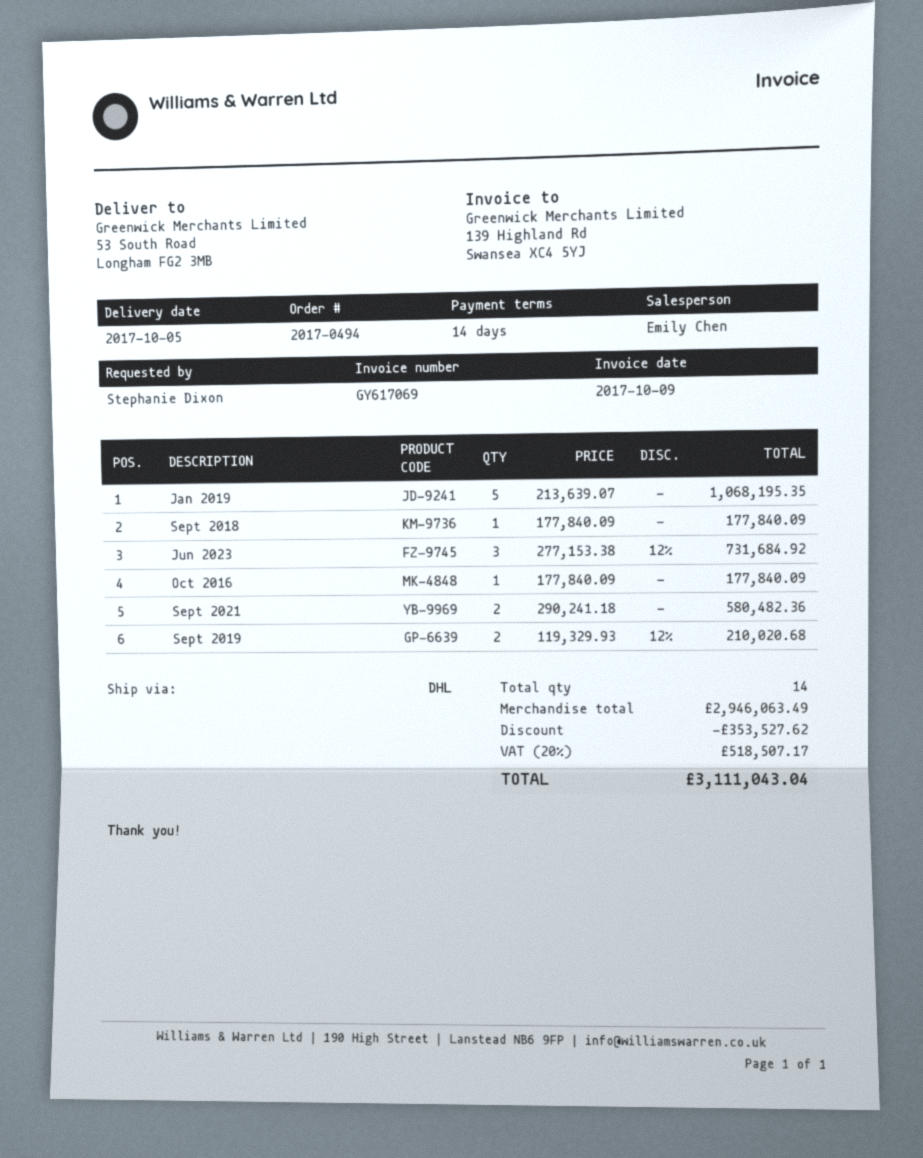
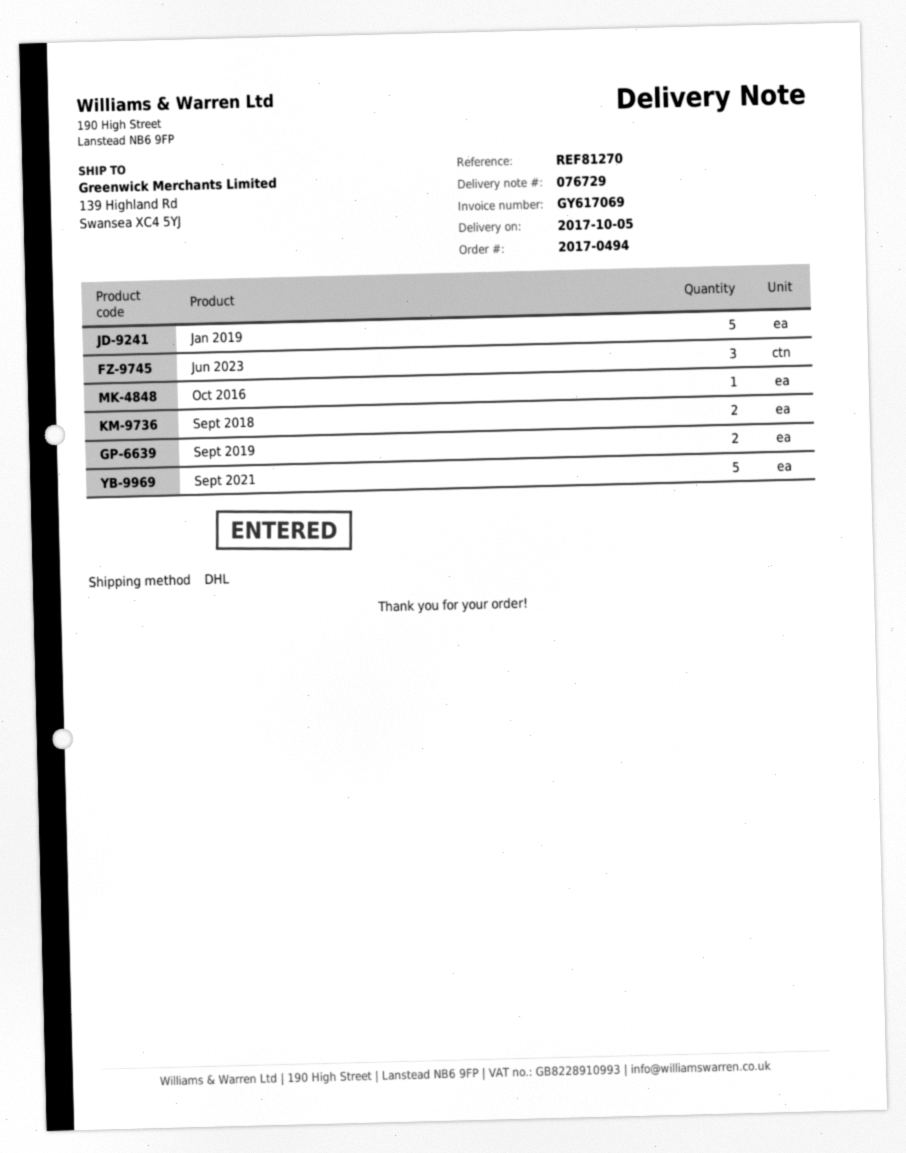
ship to: 53 South Road, Longham FG2 3MB -> 139 Highland Rd, Swansea XC4 5YJ
Sept 2018: 1 -> 2
Sept 2021: 2 -> 5

